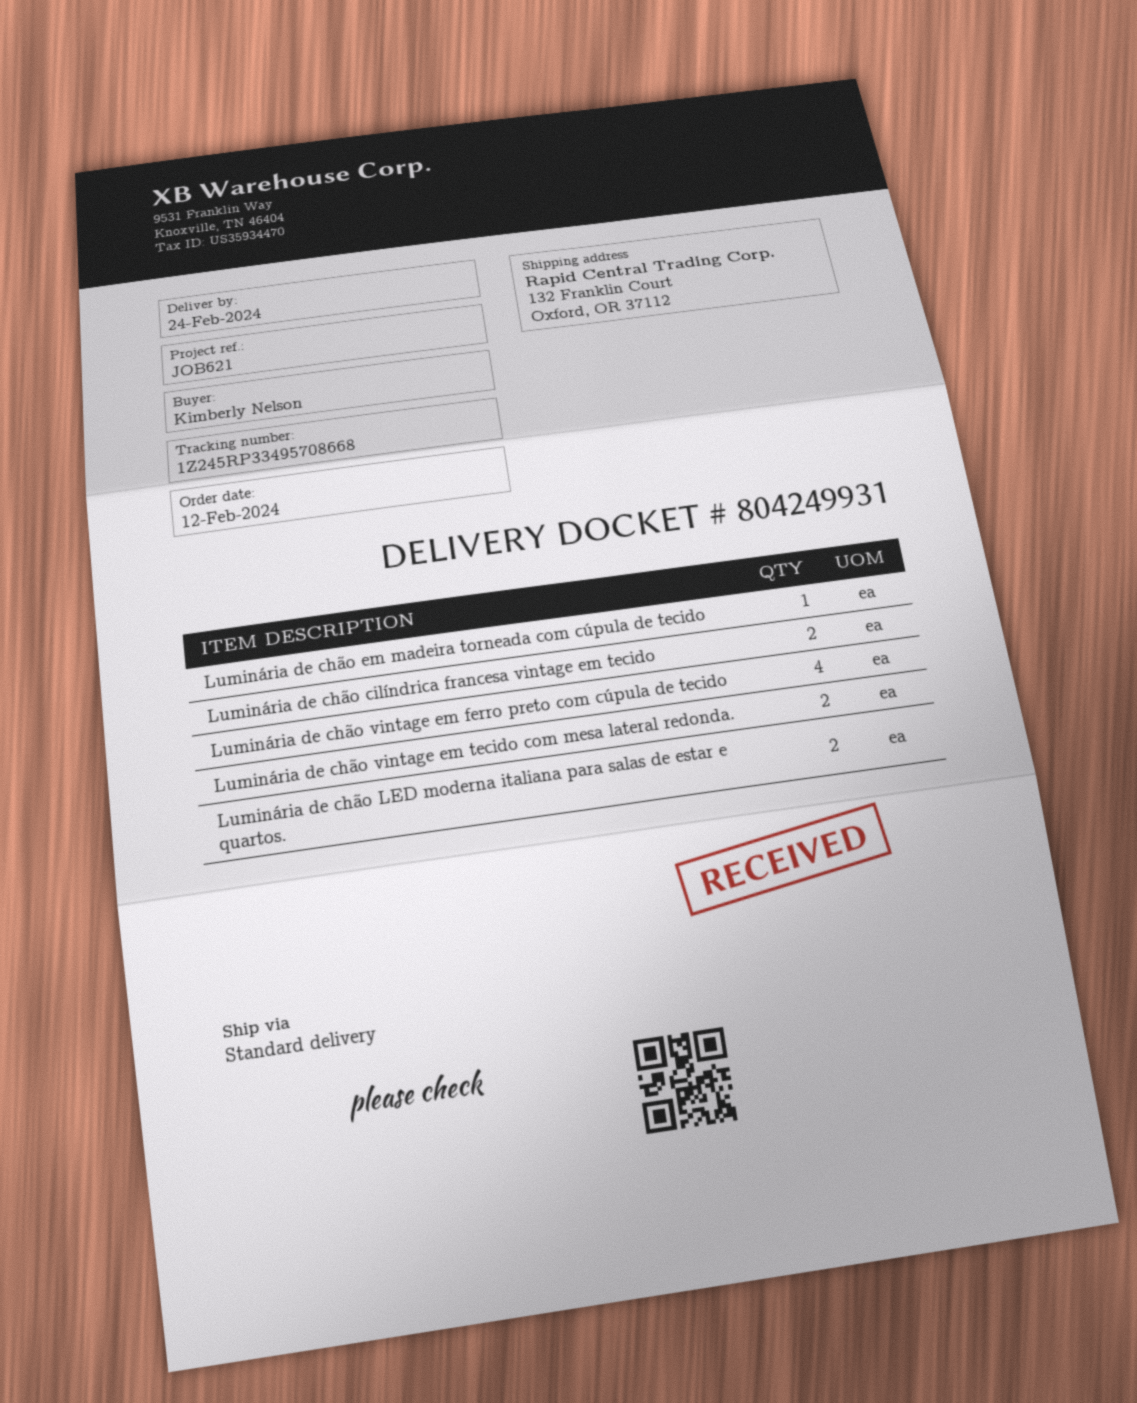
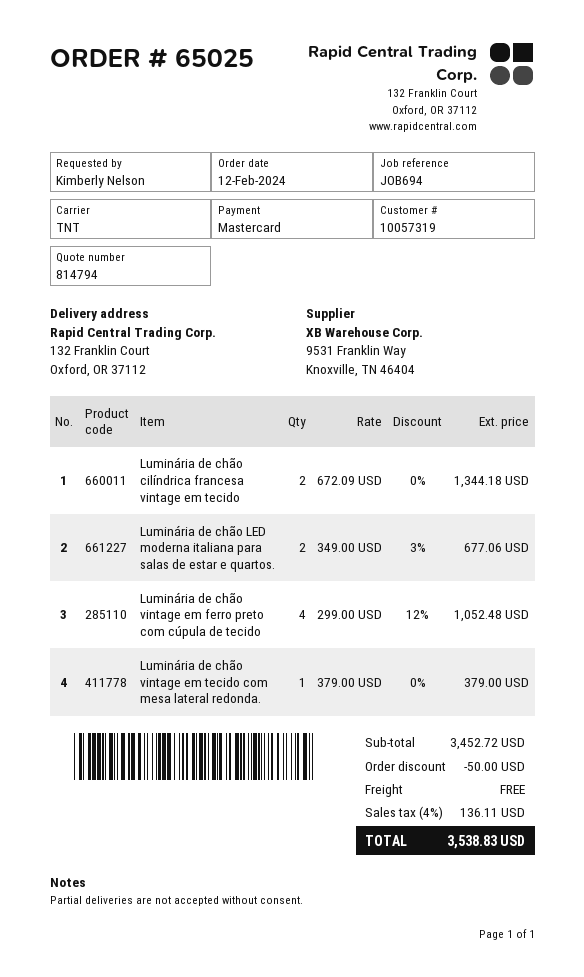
reference: JOB621 -> JOB694
shipping method: standard -> TNT
Luminária de chão em madeira torneada com cúpula de tecido: 1 -> none
Luminária de chão vintage em tecido com mesa lateral redonda.: 2 -> 1

